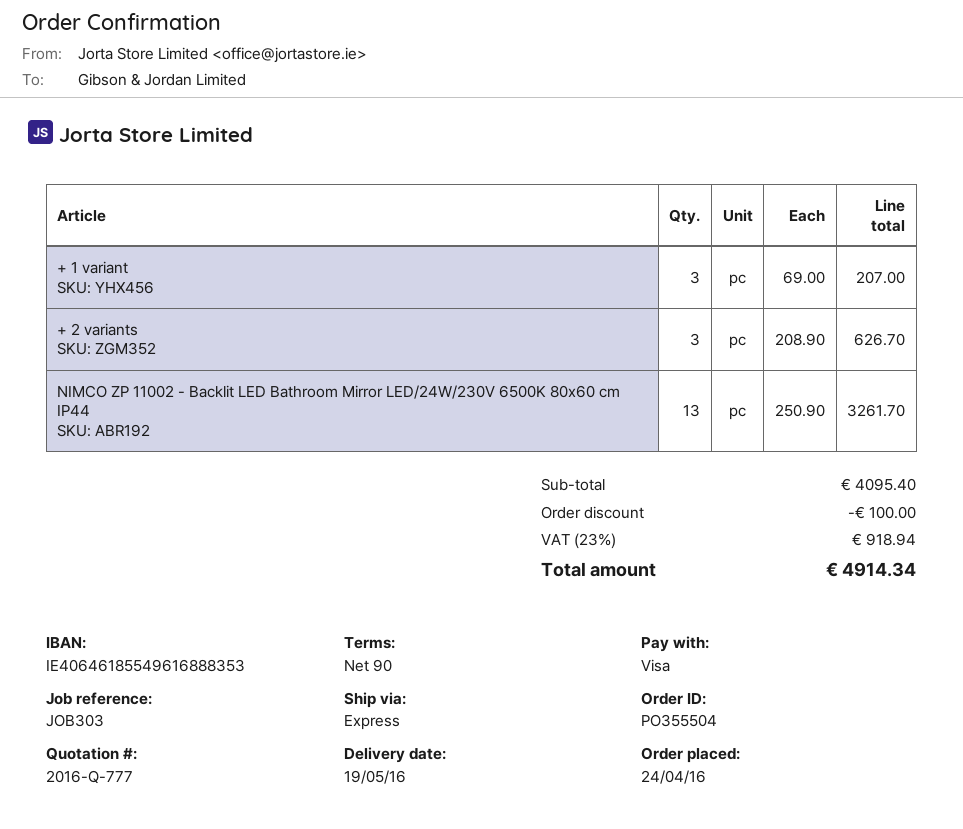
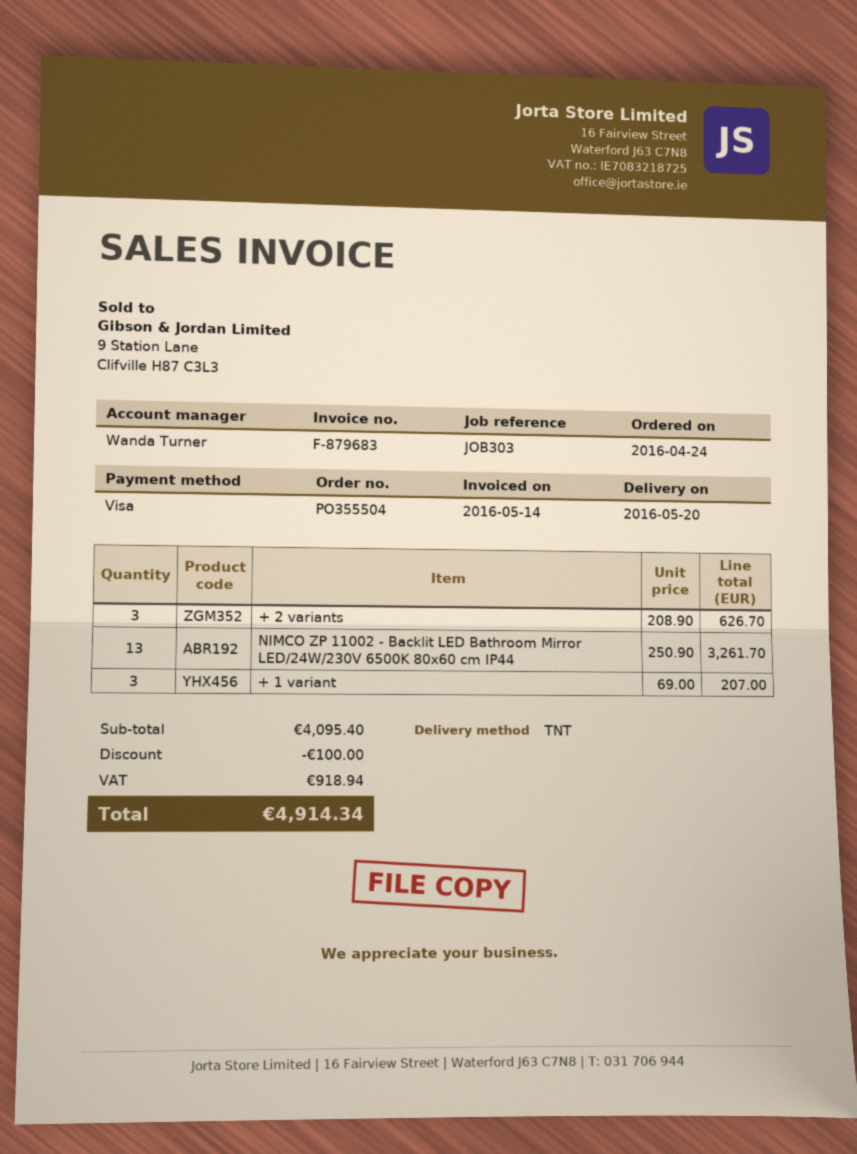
delivery date: 2016-05-19 -> 2016-05-20
shipping method: express -> TNT

